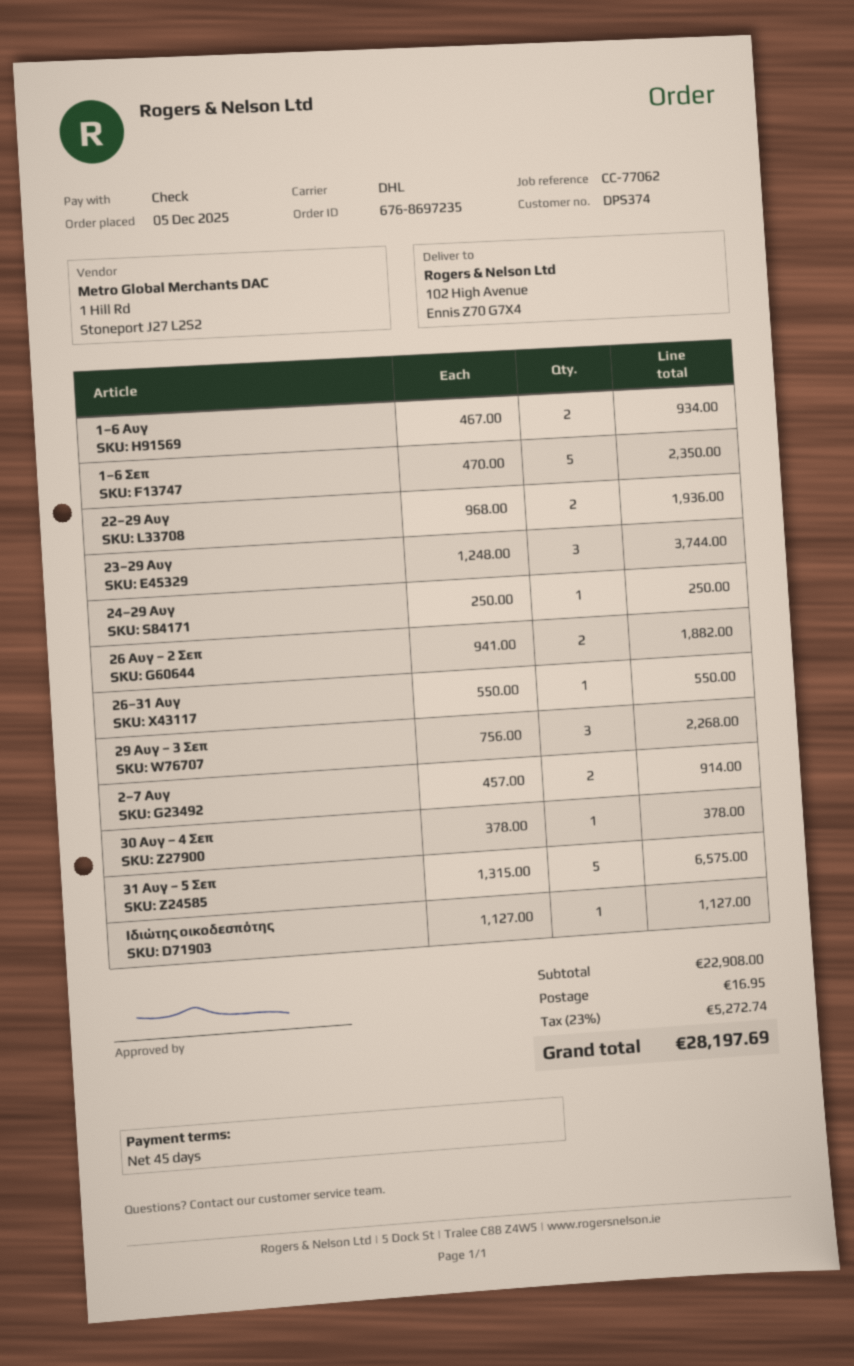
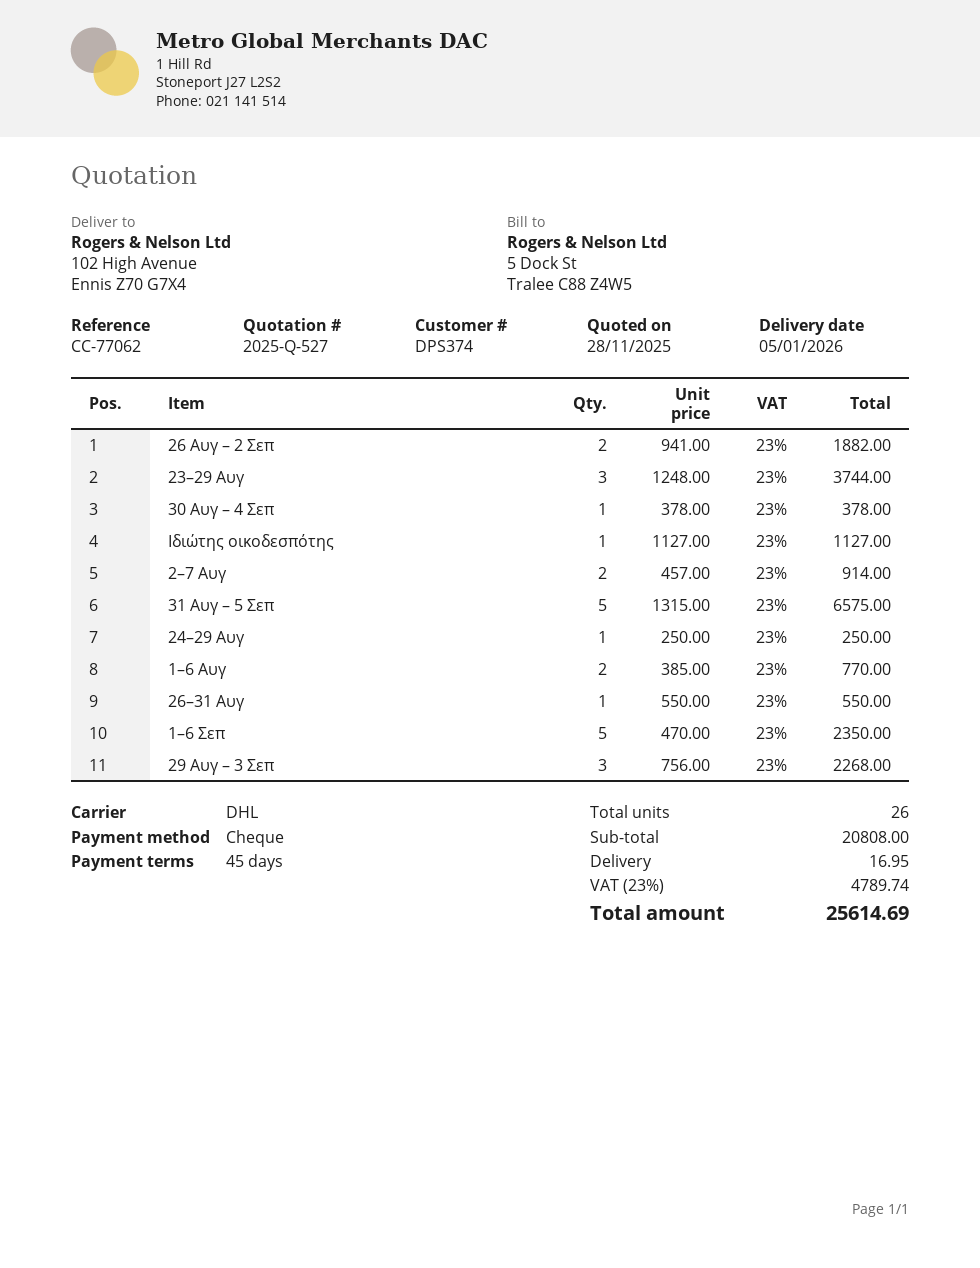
1–6 Αυγ: 2 x 467.00 = 934.00 -> 2 x 385.00 = 770.00
22–29 Αυγ: 2 x 968.00 = 1936.00 -> none
subtotal: 22908.00 -> 20808.00
tax: 23% = 5272.74 -> 23% = 4789.74
total: 28197.69 -> 25614.69

